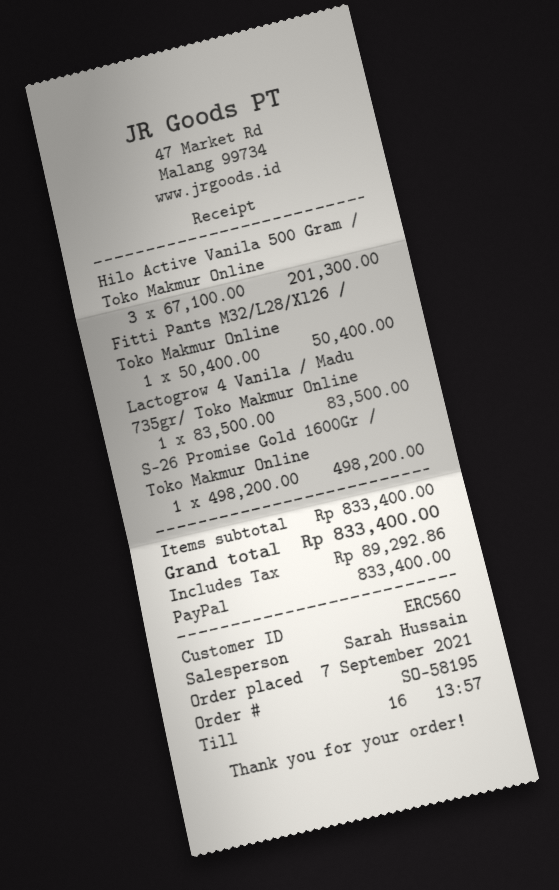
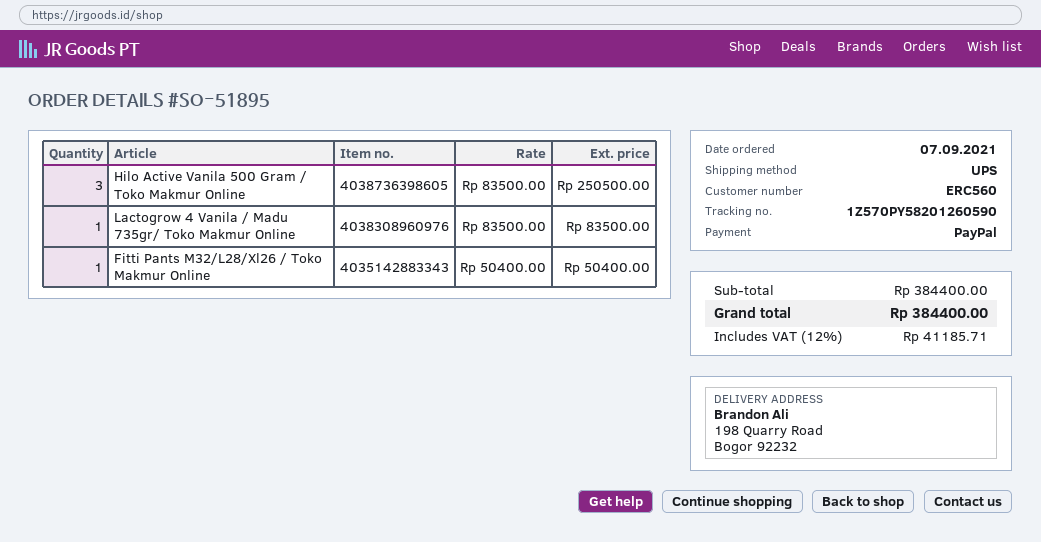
order number: SO-58195 -> SO-51895
Hilo Active Vanila 500 Gram / Toko Makmur Online: 3 x 67100.00 = 201300.00 -> 3 x 83500.00 = 250500.00
S-26 Promise Gold 1600Gr / Toko Makmur Online: 1 x 498200.00 = 498200.00 -> none
subtotal: 833400.00 -> 384400.00
tax: 89292.86 -> 41185.71
total: 833400.00 -> 384400.00

